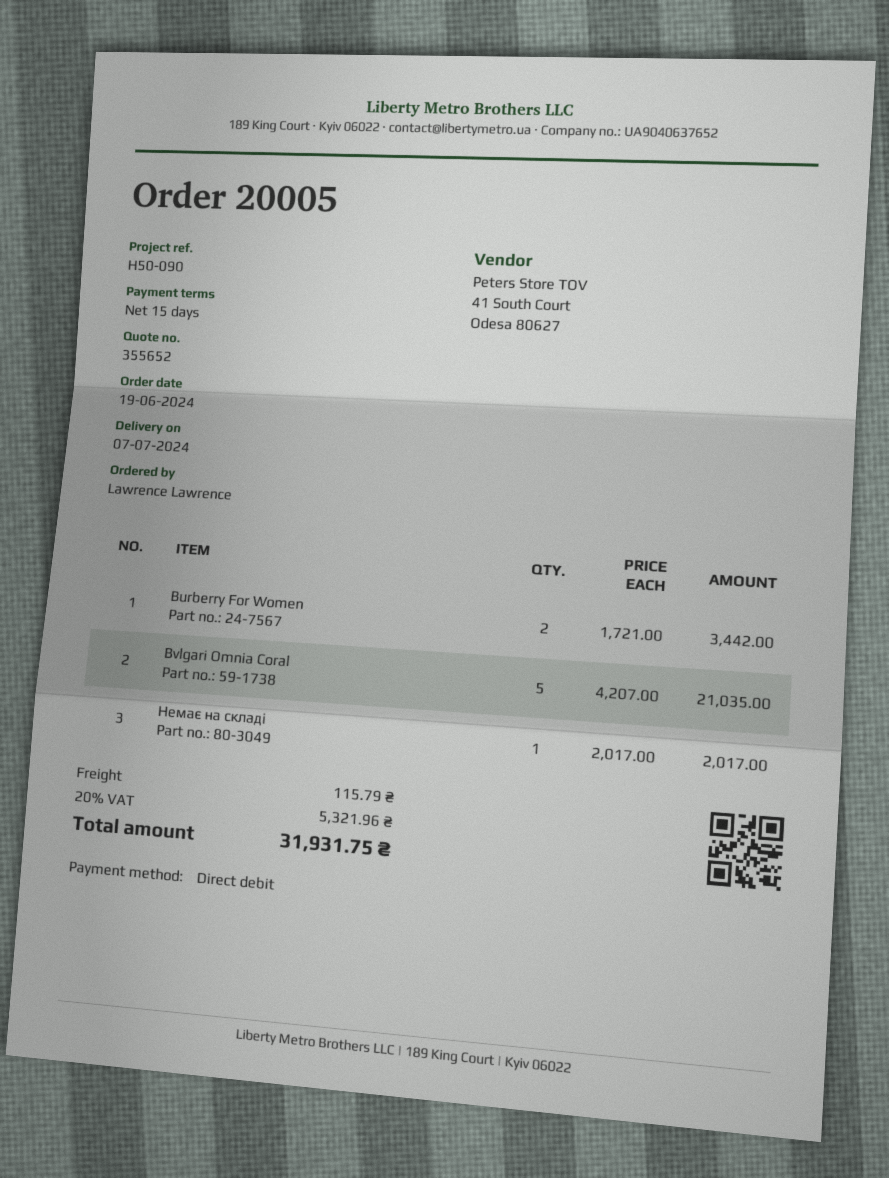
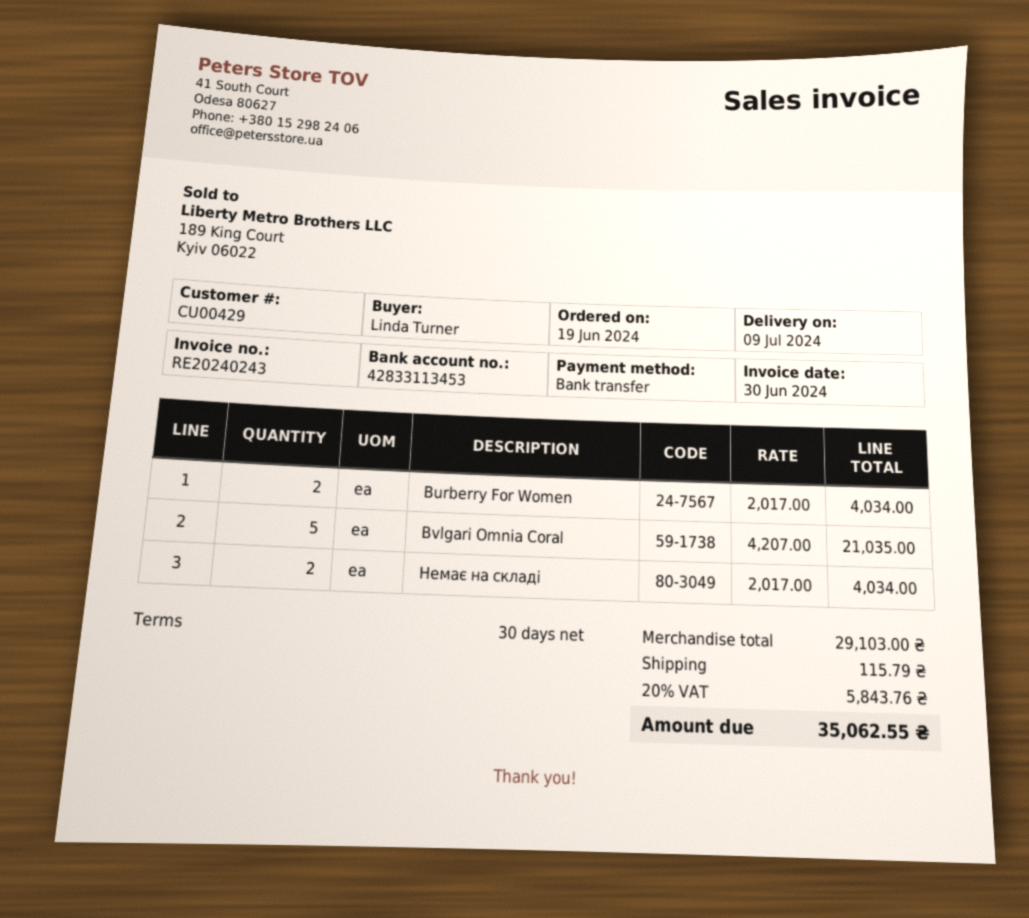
delivery date: 2024-07-07 -> 2024-07-09
payment terms: 15 days -> 30 days
ordered by: Lawrence Lawrence -> Linda Turner
payment method: direct debit -> bank transfer
Burberry For Women: 2 x 1721.00 = 3442.00 -> 2 x 2017.00 = 4034.00
Немає на складі: 1 x 2017.00 = 2017.00 -> 2 x 2017.00 = 4034.00
tax: 20% = 5321.96 -> 20% = 5843.76
total: 31931.75 -> 35062.55

